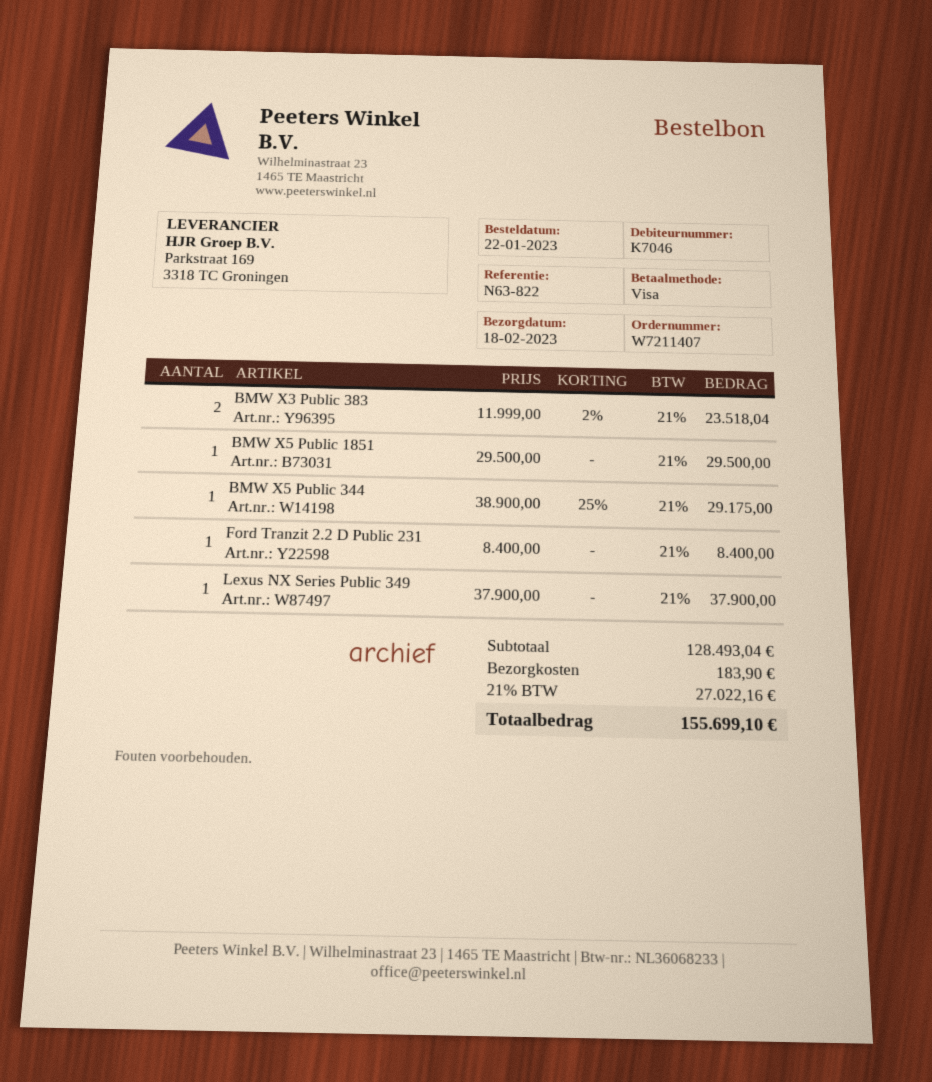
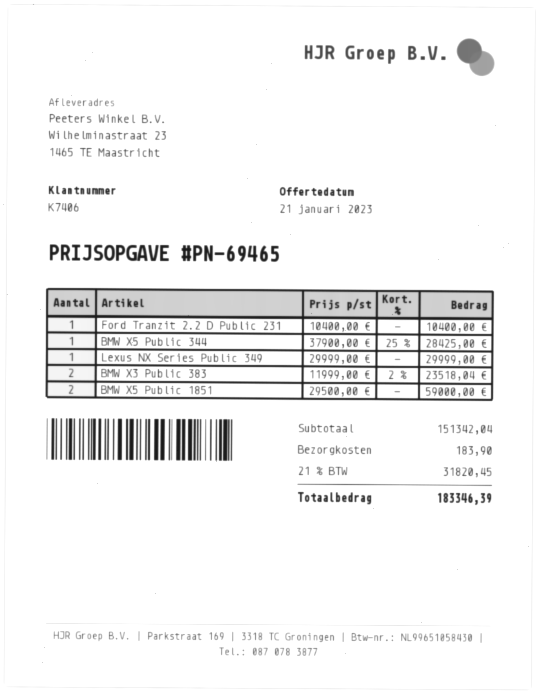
customer number: K7046 -> K7406
BMW X5 Public 1851: 1 x 29500.00 = 29500.00 -> 2 x 29500.00 = 59000.00
BMW X5 Public 344: 1 x 38900.00 - 25% = 29175.00 -> 1 x 37900.00 - 25% = 28425.00
Ford Tranzit 2.2 D Public 231: 1 x 8400.00 = 8400.00 -> 1 x 10400.00 = 10400.00
Lexus NX Series Public 349: 1 x 37900.00 = 37900.00 -> 1 x 29999.00 = 29999.00
subtotal: 128493.04 -> 151342.04
tax: 21% = 27022.16 -> 21% = 31820.45
total: 155699.10 -> 183346.39

